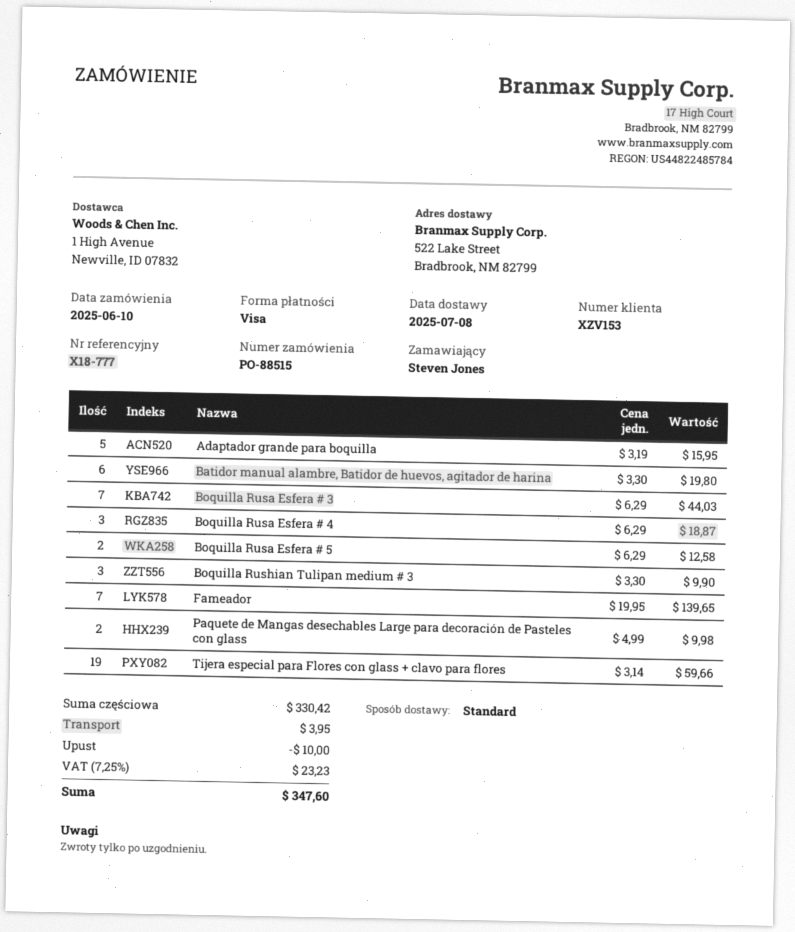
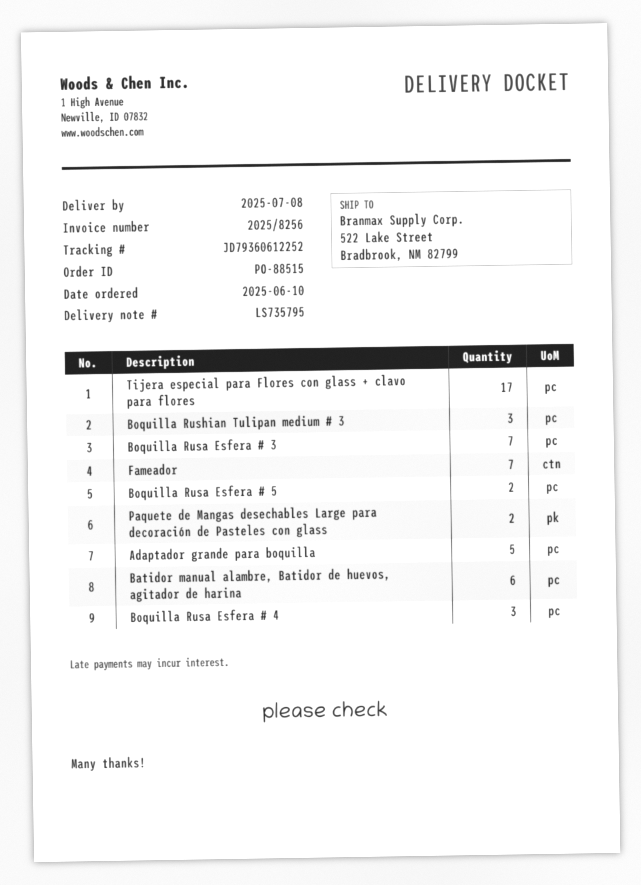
Tijera especial para Flores con glass + clavo para flores: 19 -> 17

